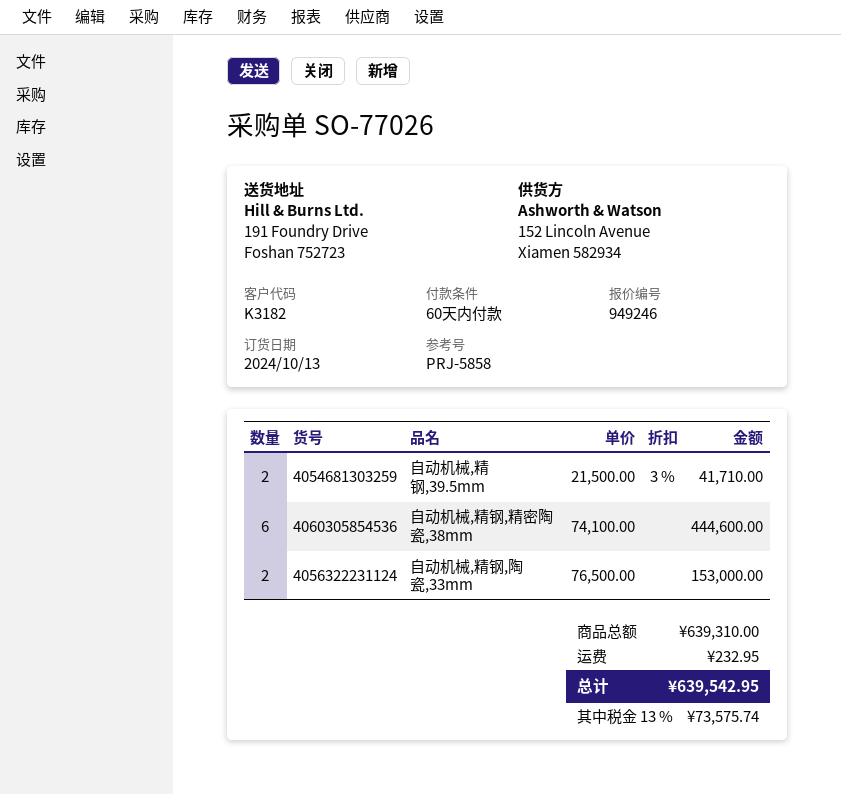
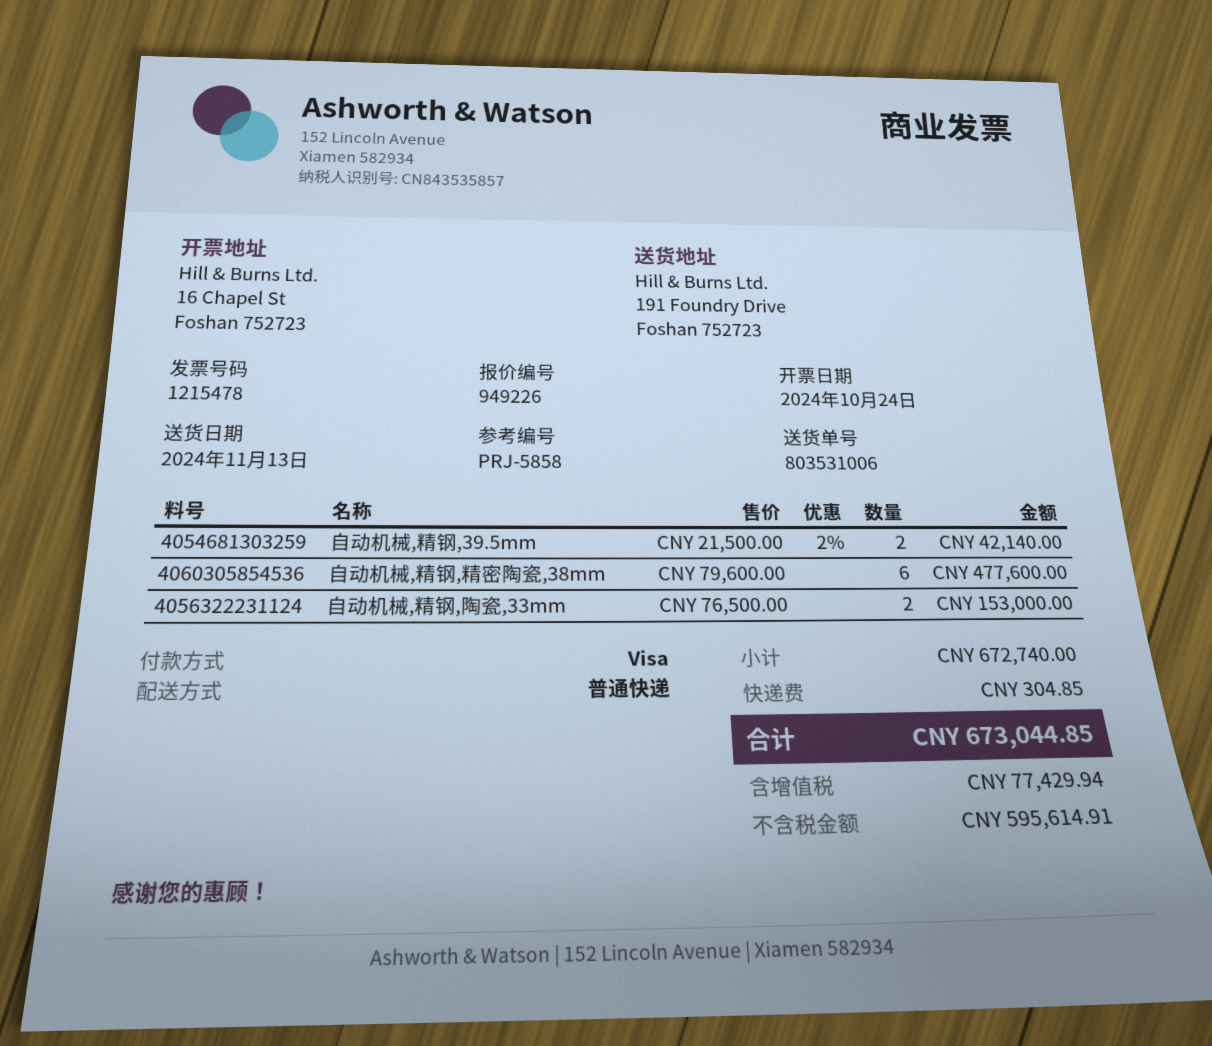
quote number: 949246 -> 949226
自动机械,精钢,39.5mm: 2 x 21500.00 - 3% = 41710.00 -> 2 x 21500.00 - 2% = 42140.00
自动机械,精钢,精密陶瓷,38mm: 6 x 74100.00 = 444600.00 -> 6 x 79600.00 = 477600.00
subtotal: 639310.00 -> 672740.00
shipping: 232.95 -> 304.85
tax: 73575.74 -> 77429.94
total: 639542.95 -> 673044.85

